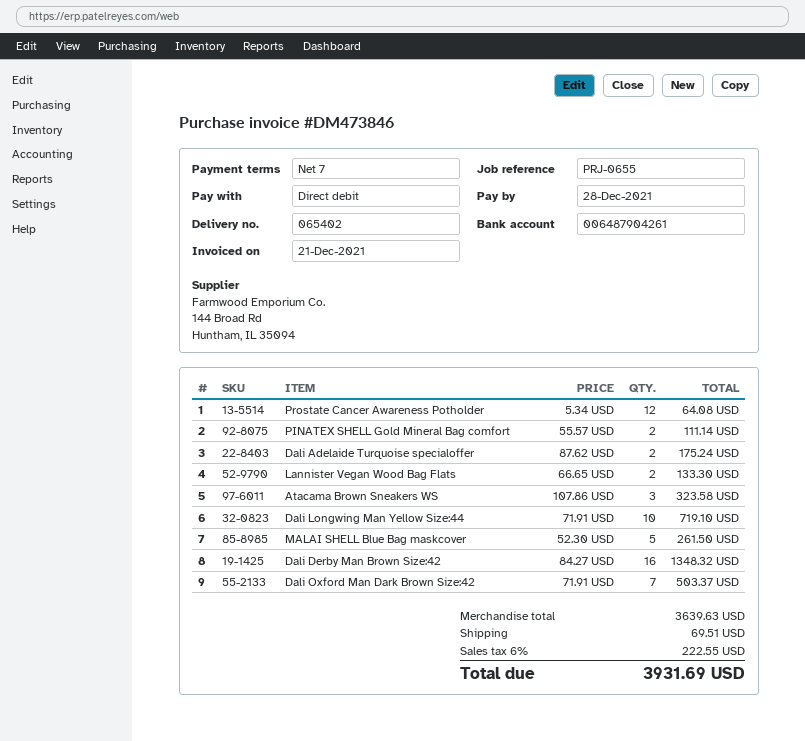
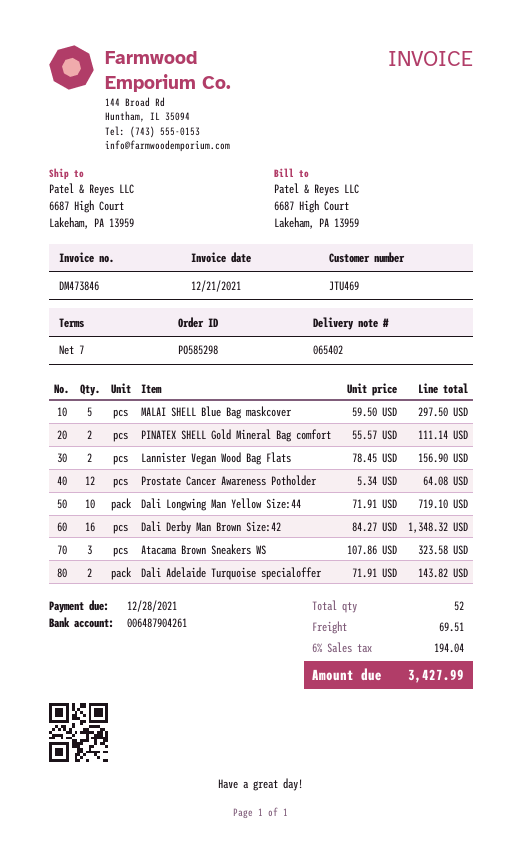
Dali Adelaide Turquoise specialoffer: 2 x 87.62 = 175.24 -> 2 x 71.91 = 143.82
Lannister Vegan Wood Bag Flats: 2 x 66.65 = 133.30 -> 2 x 78.45 = 156.90
MALAI SHELL Blue Bag maskcover: 5 x 52.30 = 261.50 -> 5 x 59.50 = 297.50
Dali Oxford Man Dark Brown Size:42: 7 x 71.91 = 503.37 -> none
tax: 6% = 222.55 -> 6% = 194.04
total: 3931.69 -> 3427.99

